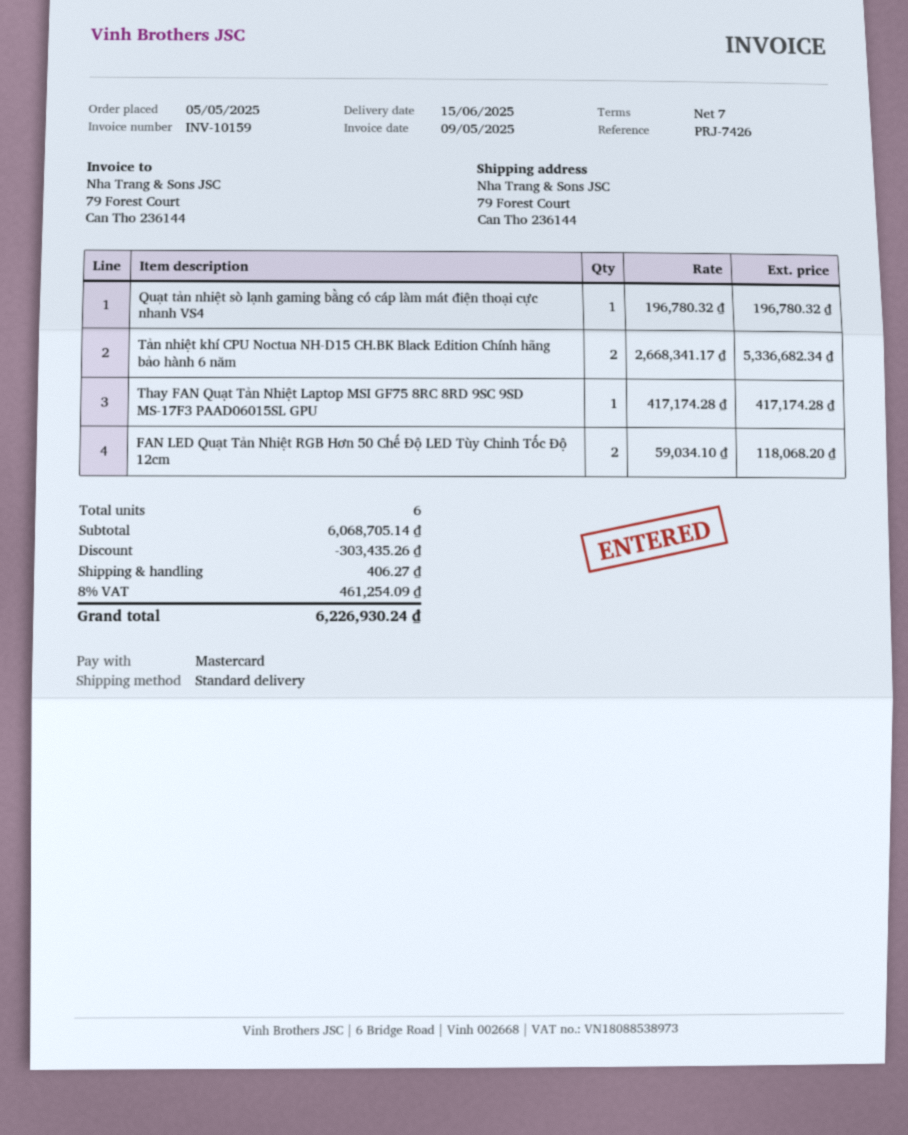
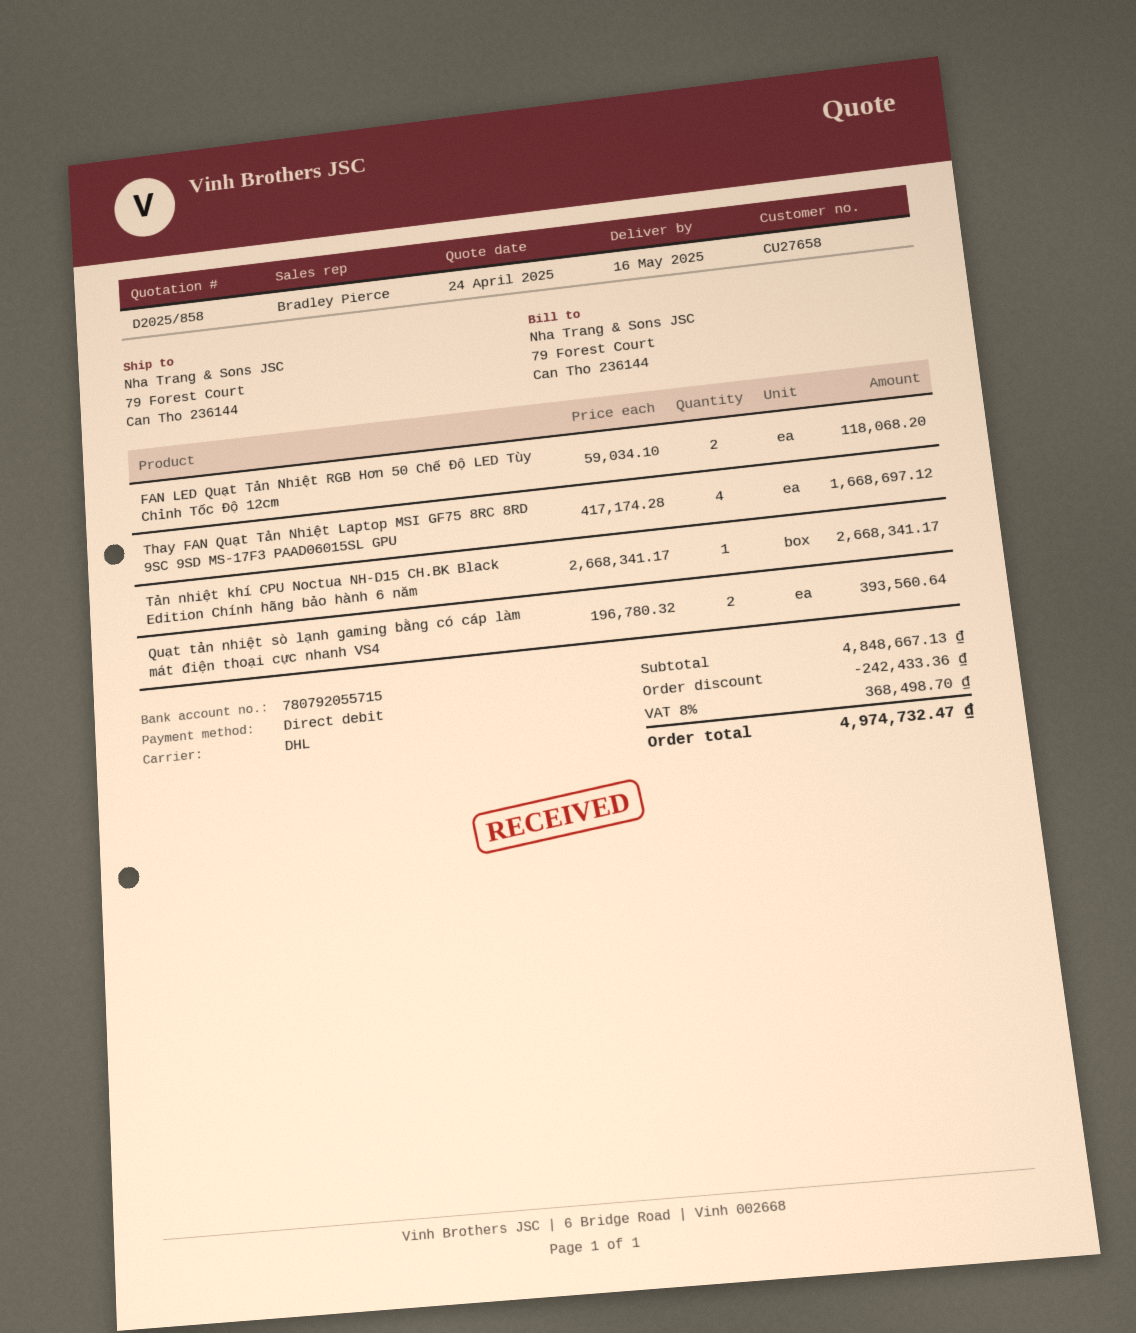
delivery date: 2025-06-15 -> 2025-05-16
payment method: Mastercard -> direct debit
shipping method: standard -> DHL
Quạt tản nhiệt sò lạnh gaming bằng có cáp làm mát điện thoại cực nhanh VS4: 1 x 196780.32 = 196780.32 -> 2 x 196780.32 = 393560.64
Tản nhiệt khí CPU Noctua NH-D15 CH.BK Black Edition Chính hãng bảo hành 6 năm: 2 x 2668341.17 = 5336682.34 -> 1 x 2668341.17 = 2668341.17
Thay FAN Quạt Tản Nhiệt Laptop MSI GF75 8RC 8RD 9SC 9SD MS-17F3 PAAD06015SL GPU: 1 x 417174.28 = 417174.28 -> 4 x 417174.28 = 1668697.12
subtotal: 6068705.14 -> 4848667.13
discount: 303435.26 -> 242433.36
shipping: 406.27 -> none
tax: 8% = 461254.09 -> 8% = 368498.70
total: 6226930.24 -> 4974732.47

